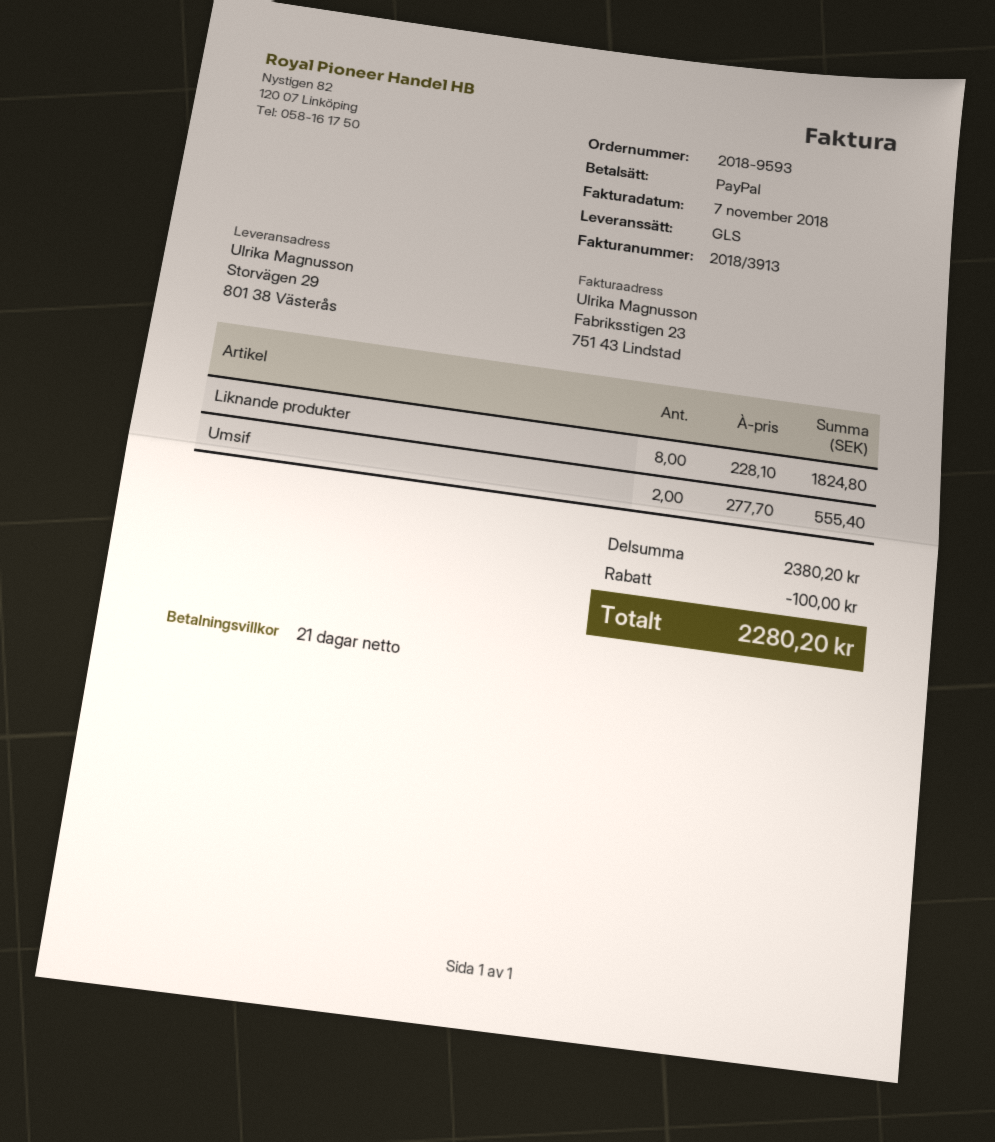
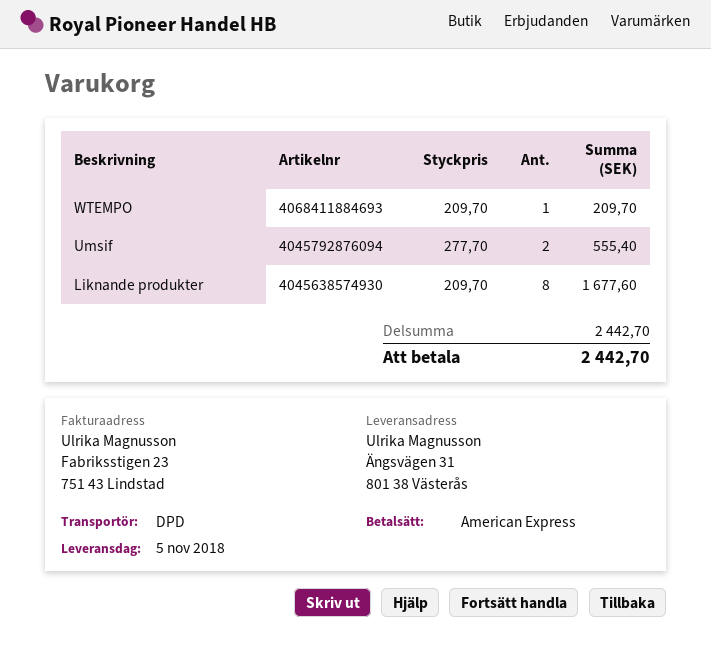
payment method: PayPal -> American Express
shipping method: GLS -> DPD
ship to: Storvägen 29, 801 38 Västerås -> Ängsvägen 31, 801 38 Västerås
Liknande produkter: 8 x 228.10 = 1824.80 -> 8 x 209.70 = 1677.60
WTEMPO: none -> 1 x 209.70 = 209.70
subtotal: 2380.20 -> 2442.70
discount: 100.00 -> none
total: 2280.20 -> 2442.70

